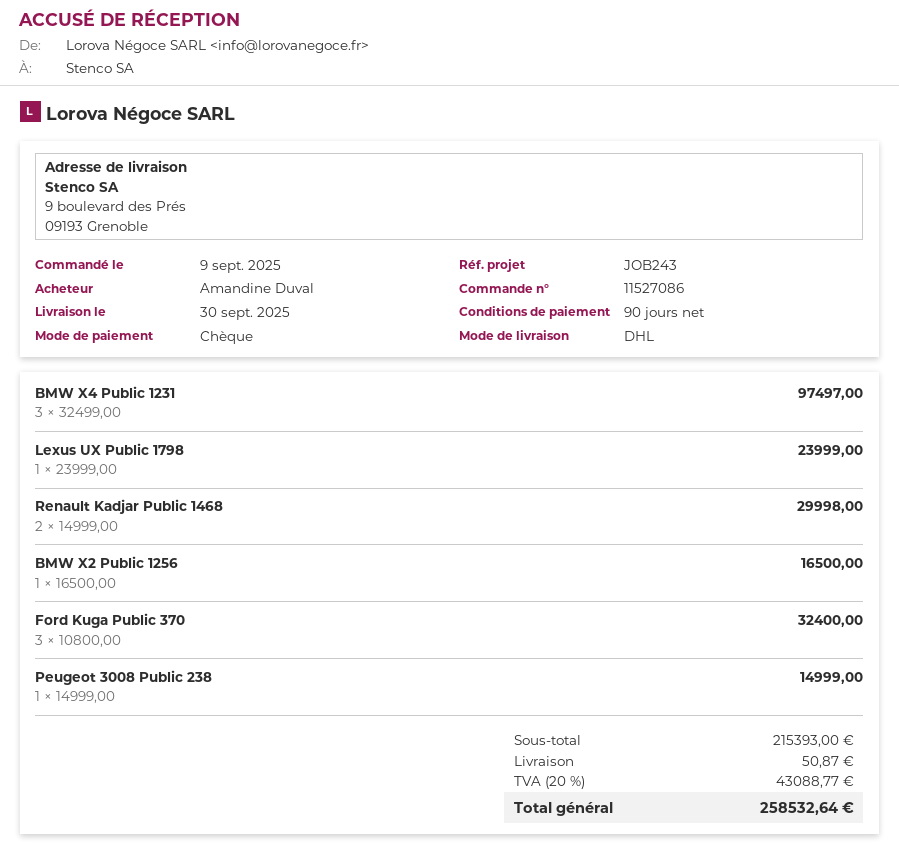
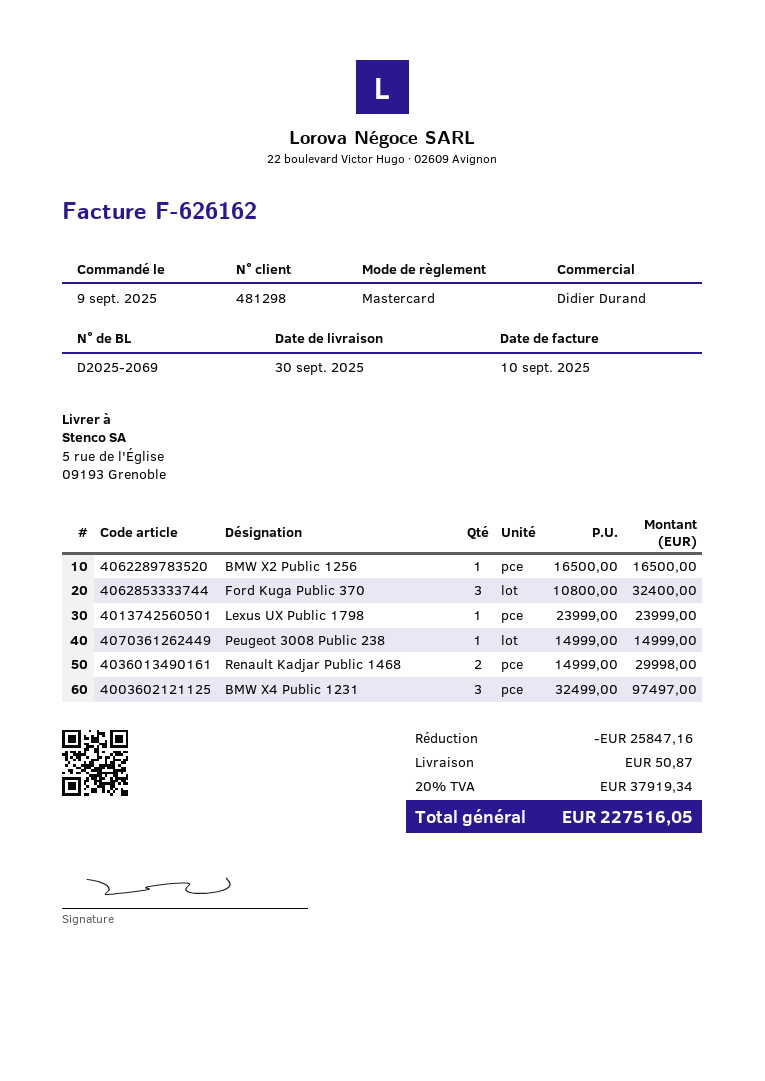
payment method: cheque -> Mastercard
ship to: 9 boulevard des Prés, 09193 Grenoble -> 5 rue de l'Église, 09193 Grenoble
discount: none -> 25847.16
tax: 20% = 43088.77 -> 20% = 37919.34
total: 258532.64 -> 227516.05

